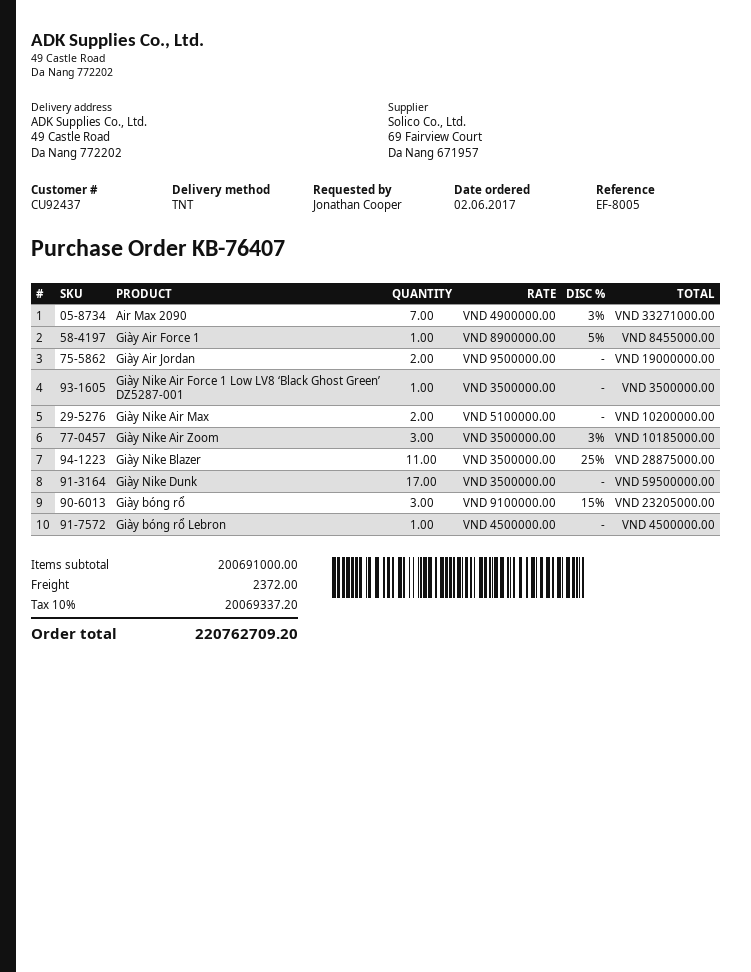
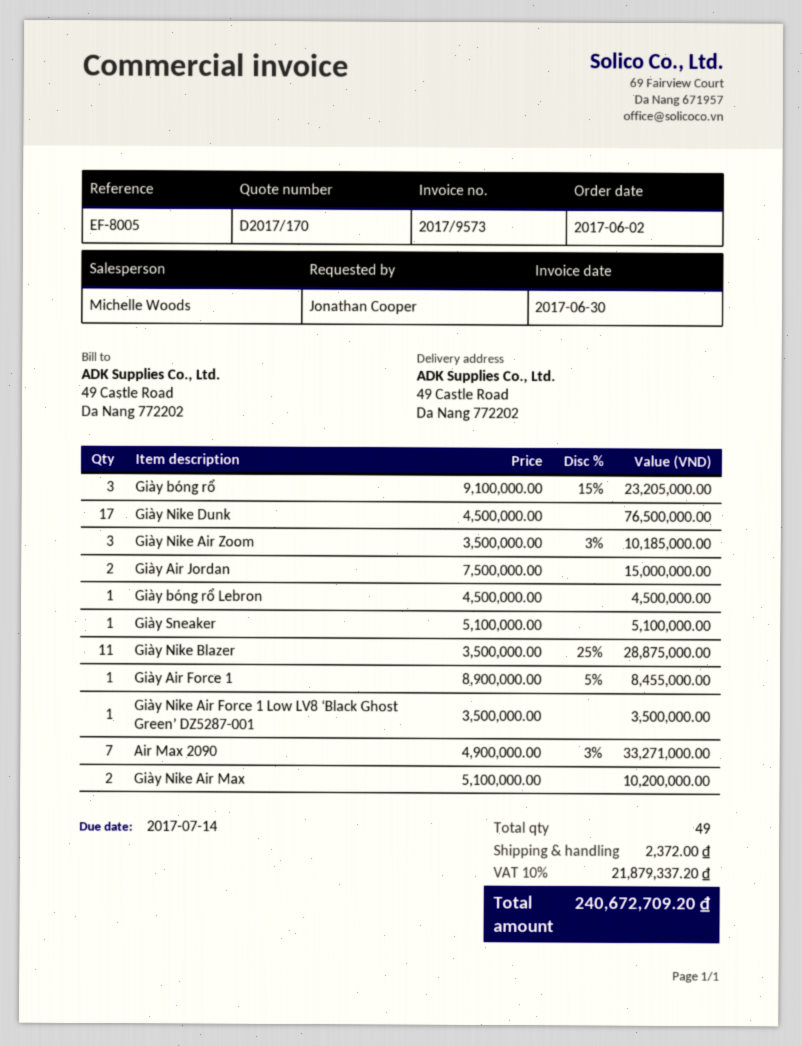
Giày Air Jordan: 2 x 9500000.00 = 19000000.00 -> 2 x 7500000.00 = 15000000.00
Giày Nike Dunk: 17 x 3500000.00 = 59500000.00 -> 17 x 4500000.00 = 76500000.00
Giày Sneaker: none -> 1 x 5100000.00 = 5100000.00
tax: 10% = 20069337.20 -> 10% = 21879337.20
total: 220762709.20 -> 240672709.20

